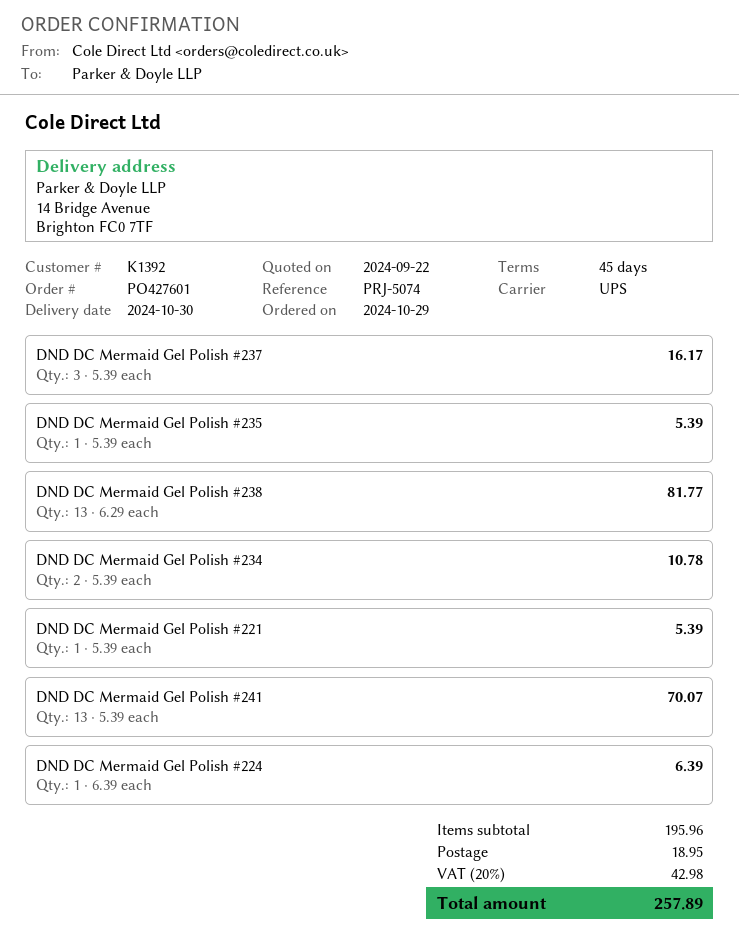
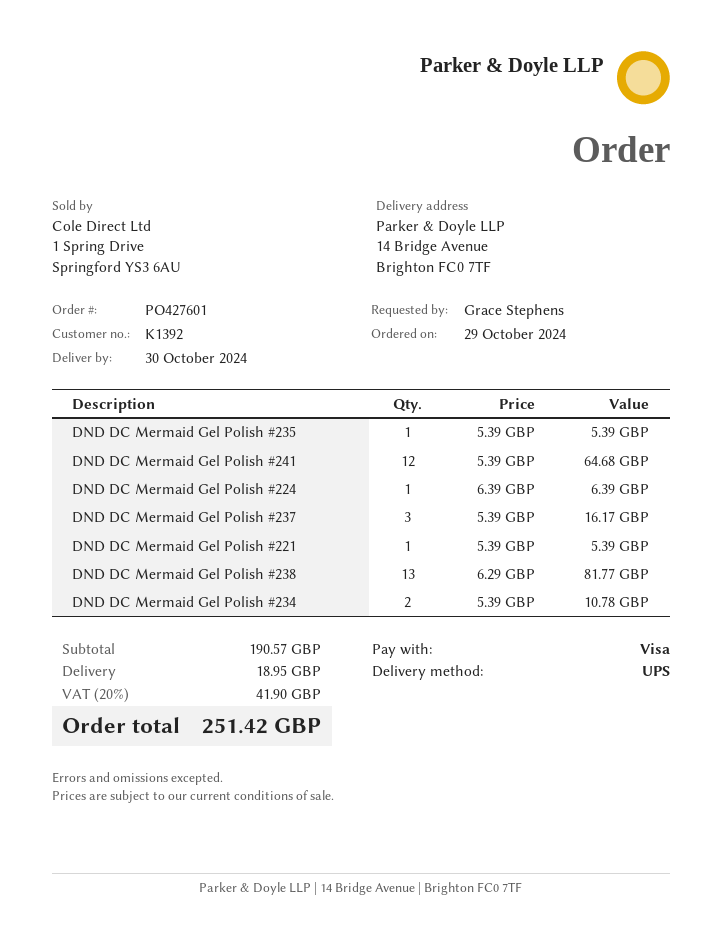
DND DC Mermaid Gel Polish #241: 13 x 5.39 = 70.07 -> 12 x 5.39 = 64.68
subtotal: 195.96 -> 190.57
tax: 20% = 42.98 -> 20% = 41.90
total: 257.89 -> 251.42

